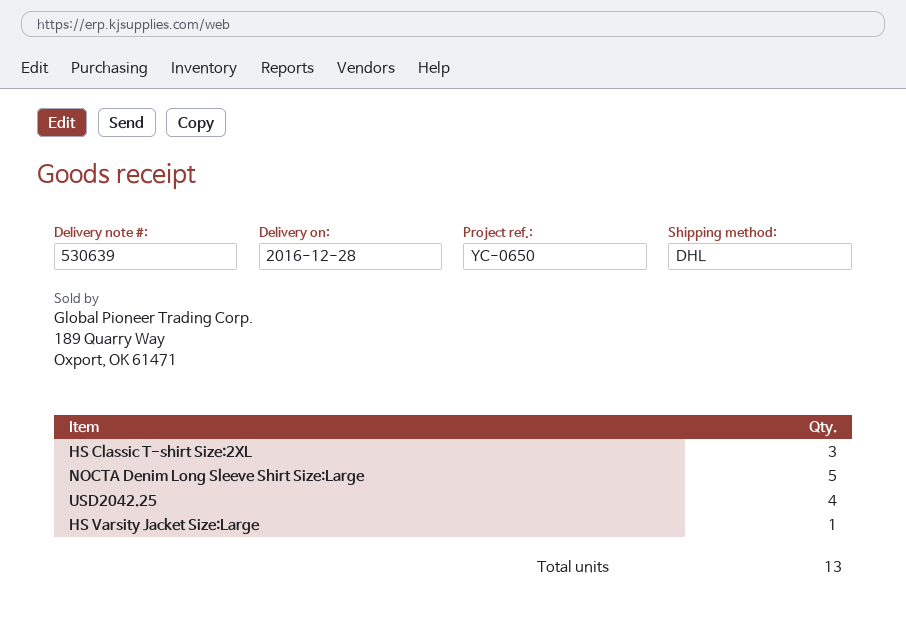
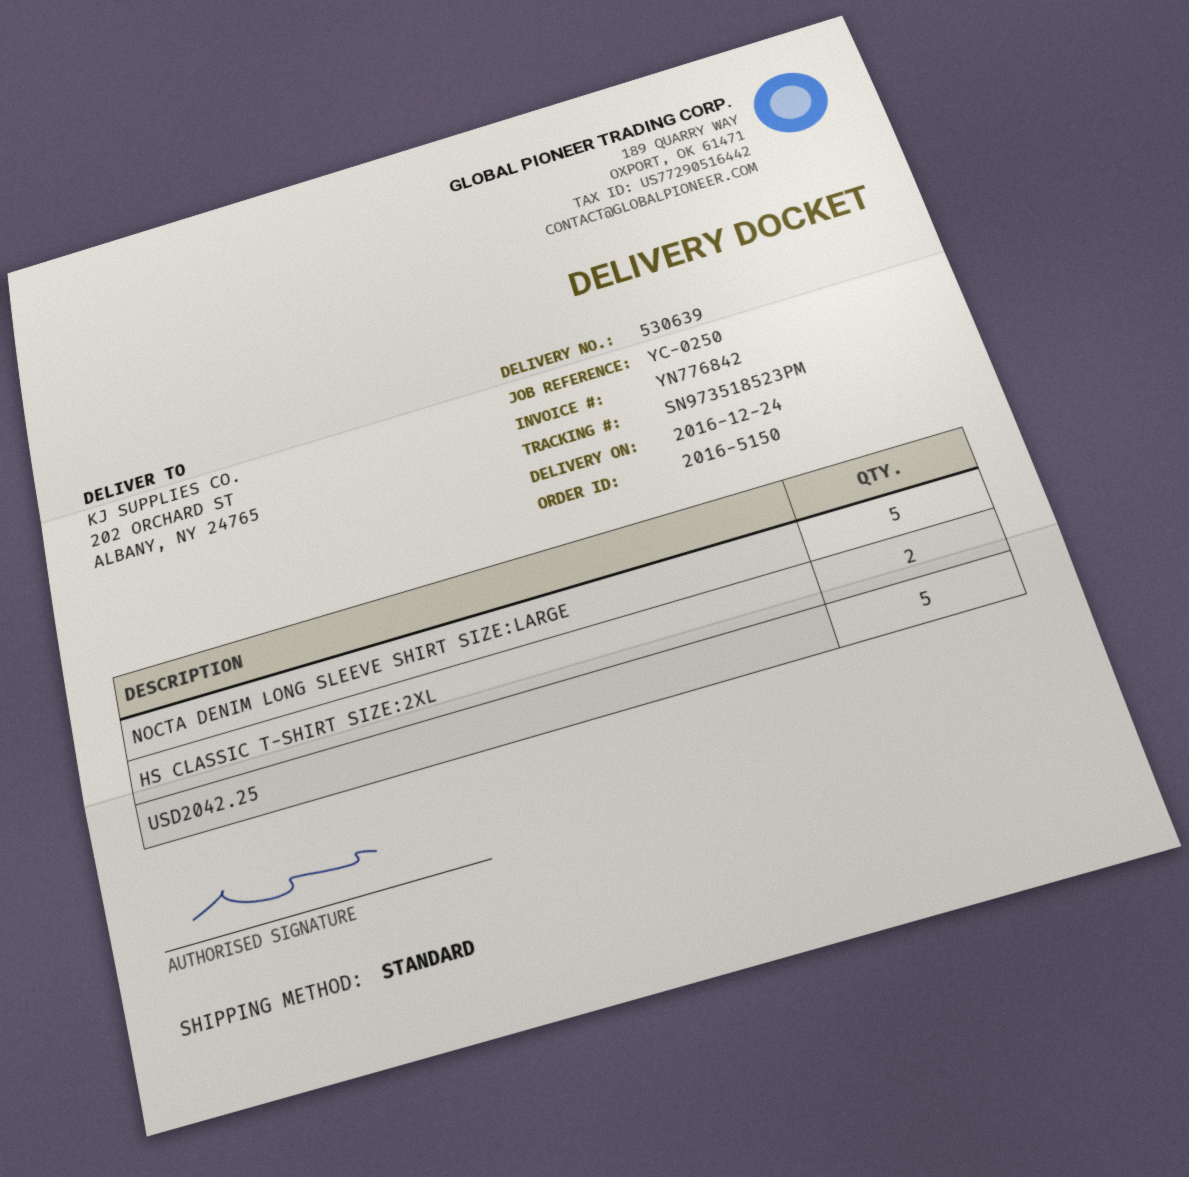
delivery date: 2016-12-28 -> 2016-12-24
reference: YC-0650 -> YC-0250
shipping method: DHL -> standard
HS Classic T-shirt Size:2XL: 3 -> 2
USD2042.25: 4 -> 5
HS Varsity Jacket Size:Large: 1 -> none

